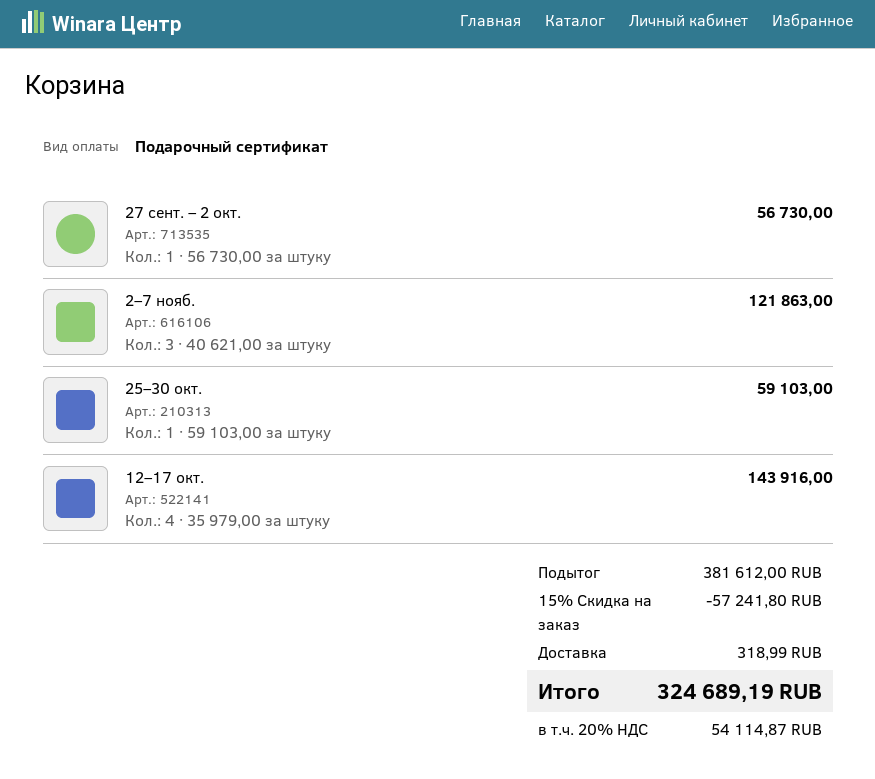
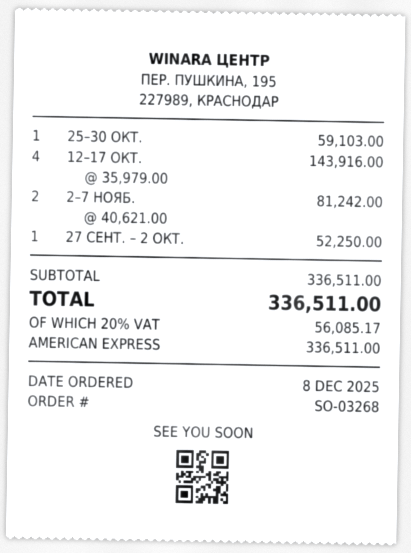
payment method: gift card -> American Express
27 сент. – 2 окт.: 1 x 56730.00 = 56730.00 -> 1 x 52250.00 = 52250.00
2–7 нояб.: 3 x 40621.00 = 121863.00 -> 2 x 40621.00 = 81242.00
subtotal: 381612.00 -> 336511.00
discount: 15% = 57241.80 -> none
shipping: 318.99 -> none
tax: 20% = 54114.87 -> 20% = 56085.17
total: 324689.19 -> 336511.00

